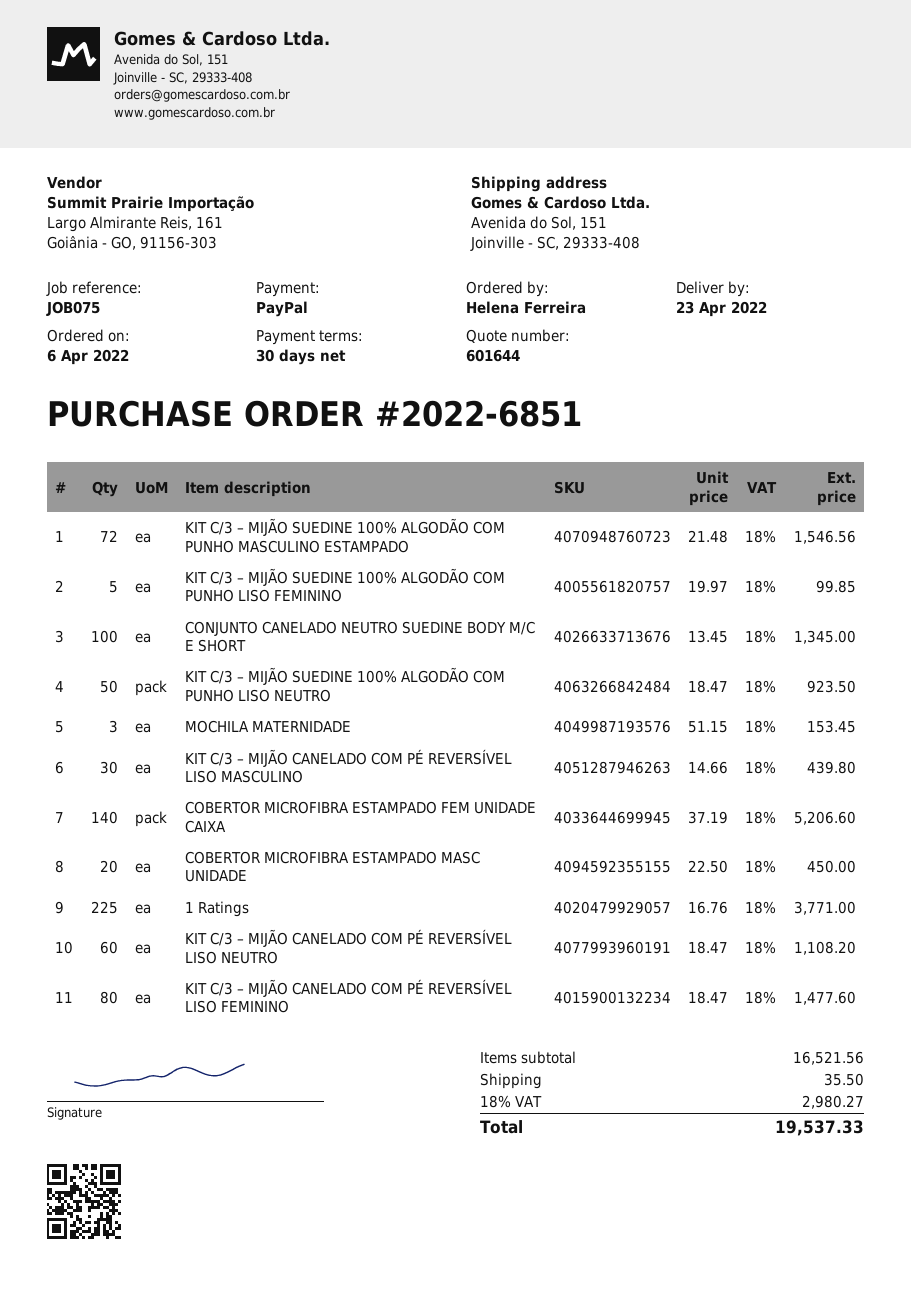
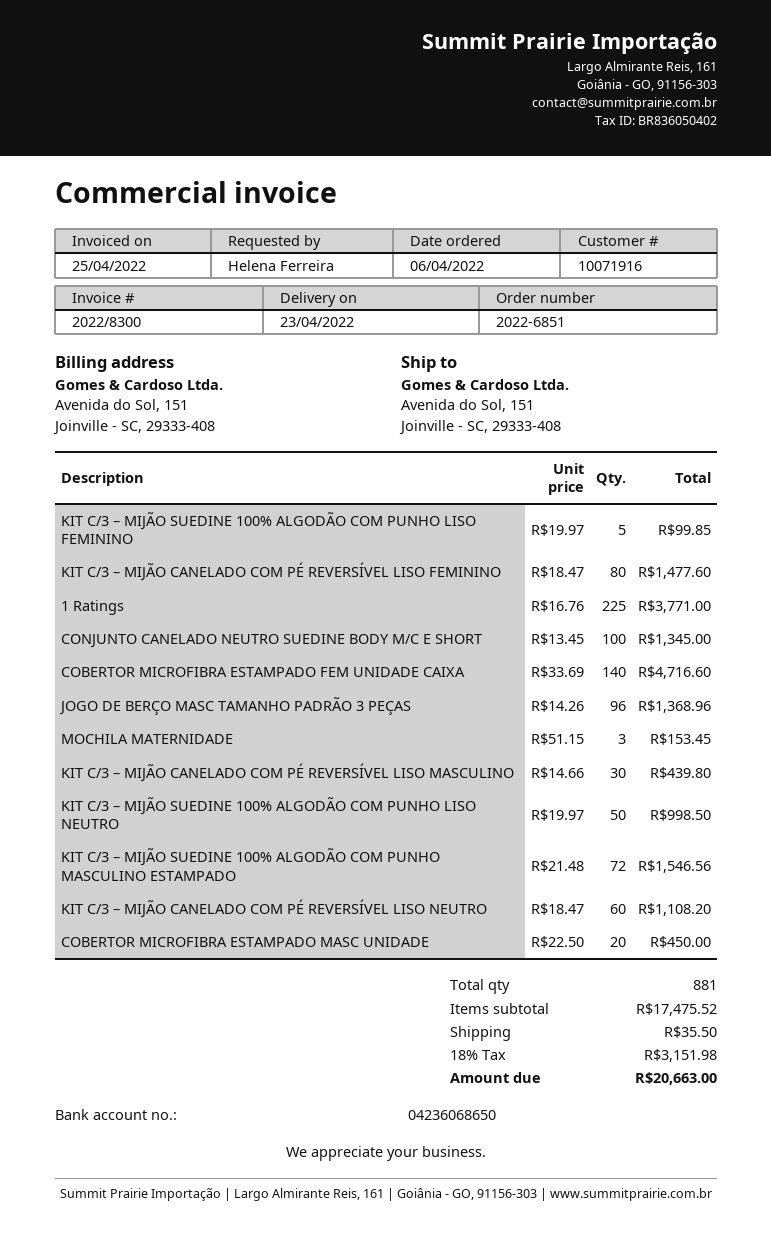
KIT C/3 – MIJÃO SUEDINE 100% ALGODÃO COM PUNHO LISO NEUTRO: 50 x 18.47 = 923.50 -> 50 x 19.97 = 998.50
COBERTOR MICROFIBRA ESTAMPADO FEM UNIDADE CAIXA: 140 x 37.19 = 5206.60 -> 140 x 33.69 = 4716.60
JOGO DE BERÇO MASC TAMANHO PADRÃO 3 PEÇAS: none -> 96 x 14.26 = 1368.96
subtotal: 16521.56 -> 17475.52
tax: 18% = 2980.27 -> 18% = 3151.98
total: 19537.33 -> 20663.00

